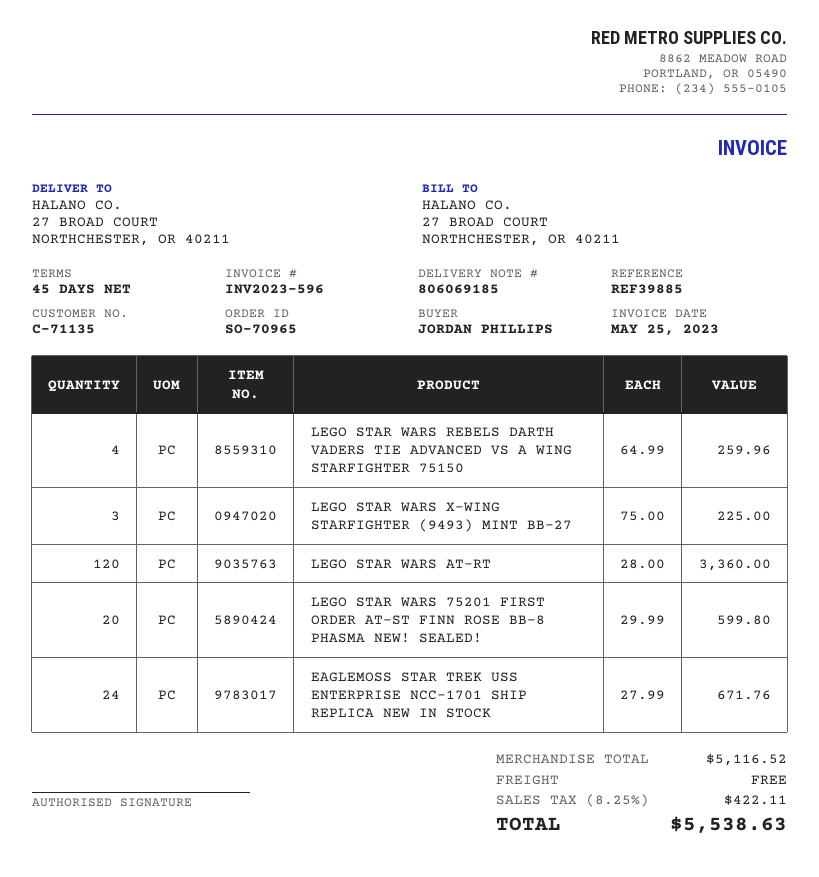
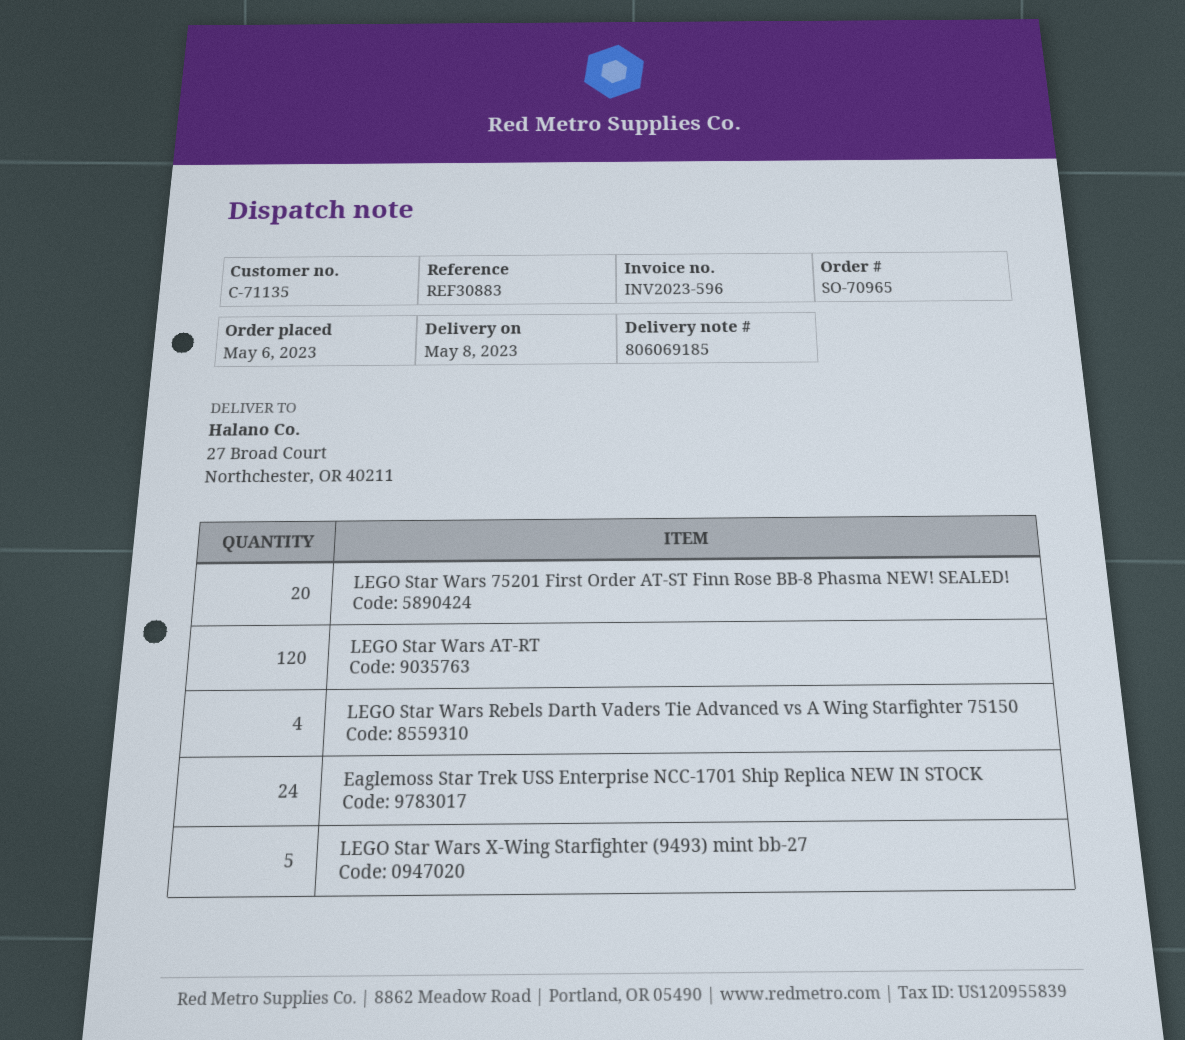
reference: REF39885 -> REF30883
LEGO STAR WARS X-WING STARFIGHTER (9493) MINT BB-27: 3 -> 5

